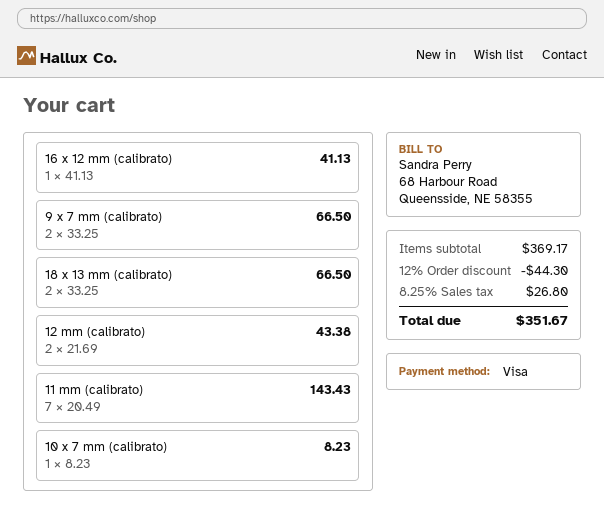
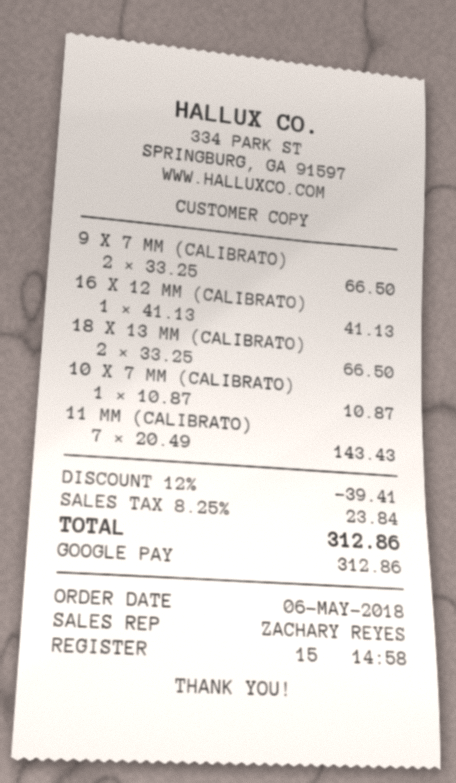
payment method: Visa -> Google Pay
12 mm (calibrato): 2 x 21.69 = 43.38 -> none
10 x 7 mm (calibrato): 1 x 8.23 = 8.23 -> 1 x 10.87 = 10.87
discount: 12% = 44.30 -> 12% = 39.41
tax: 8.25% = 26.80 -> 8.25% = 23.84
total: 351.67 -> 312.86

